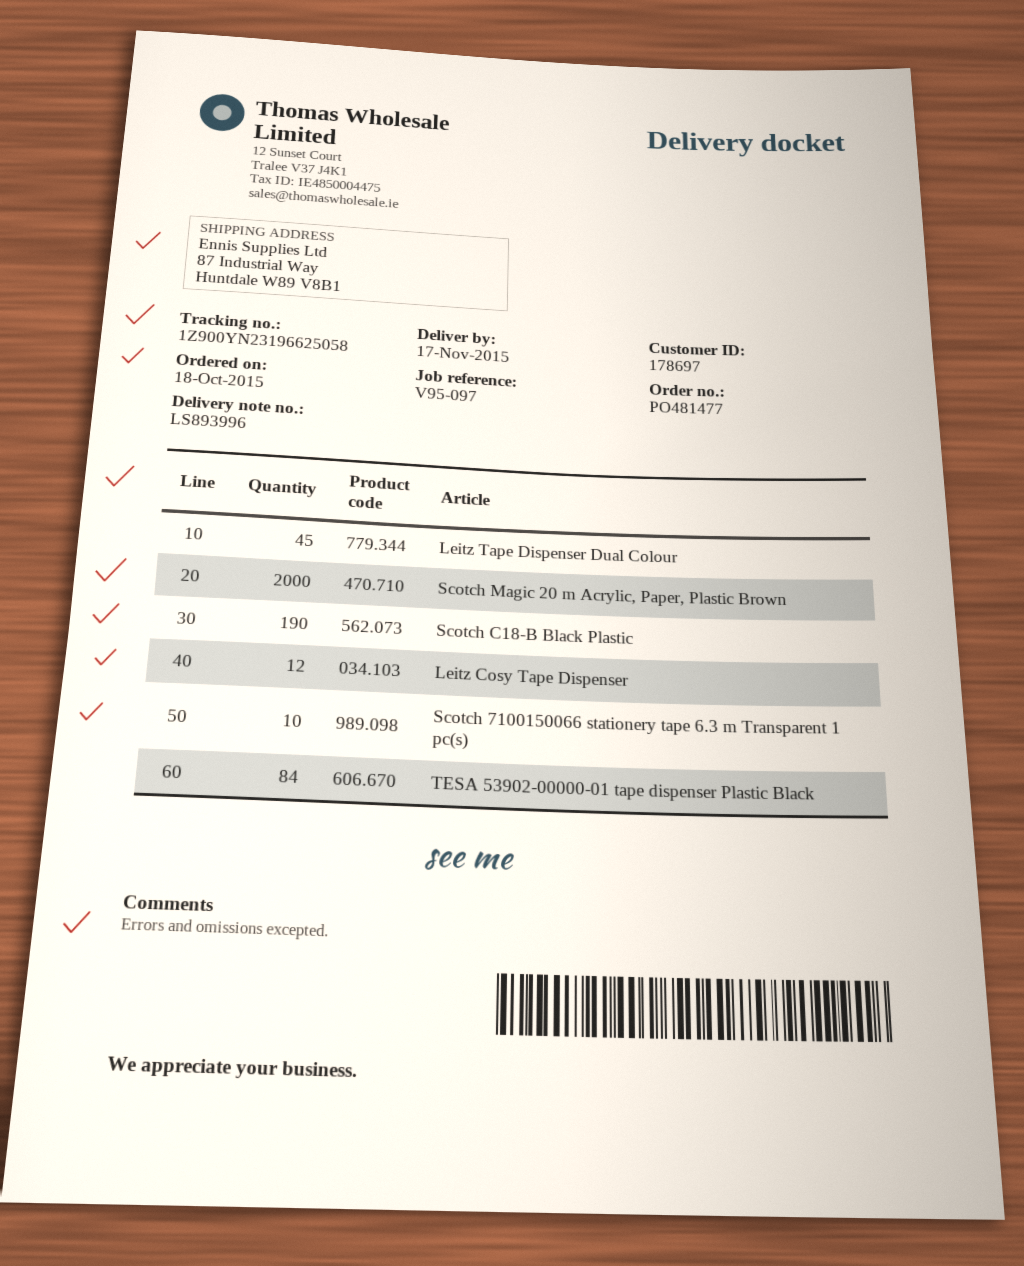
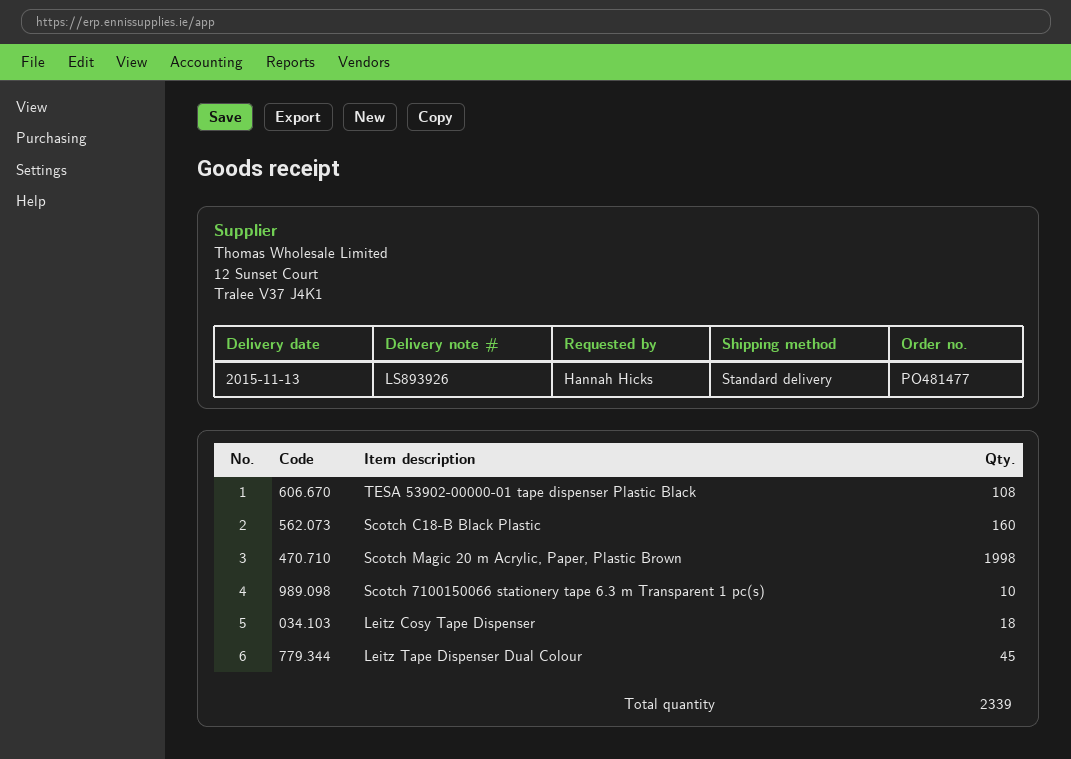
delivery note number: LS893996 -> LS893926
delivery date: 2015-11-17 -> 2015-11-13
Scotch Magic 20 m Acrylic, Paper, Plastic Brown: 2000 -> 1998
Scotch C18-B Black Plastic: 190 -> 160
Leitz Cosy Tape Dispenser: 12 -> 18
TESA 53902-00000-01 tape dispenser Plastic Black: 84 -> 108

